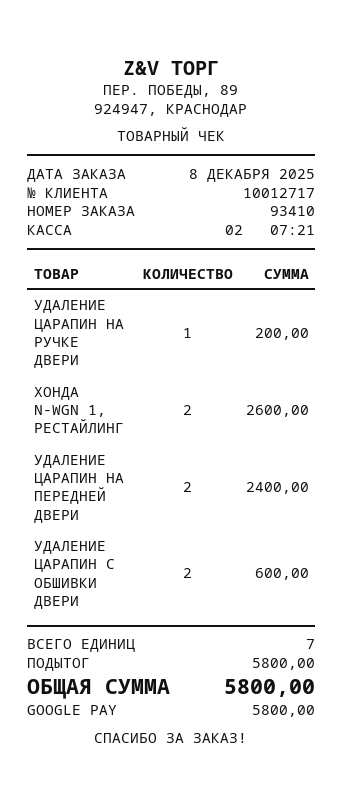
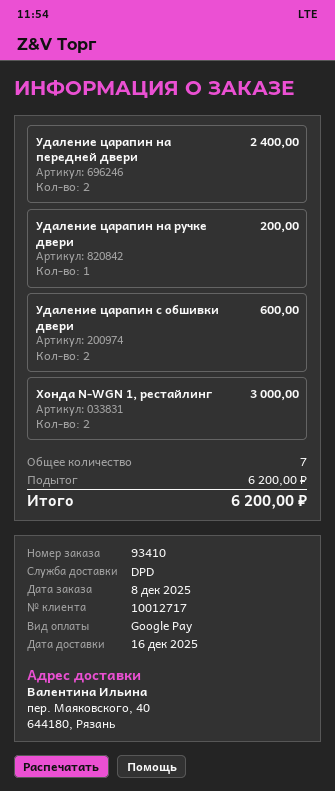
ХОНДА N-WGN 1, РЕСТАЙЛИНГ: 2 for 2600.00 -> 2 for 3000.00
subtotal: 5800.00 -> 6200.00
total: 5800.00 -> 6200.00

